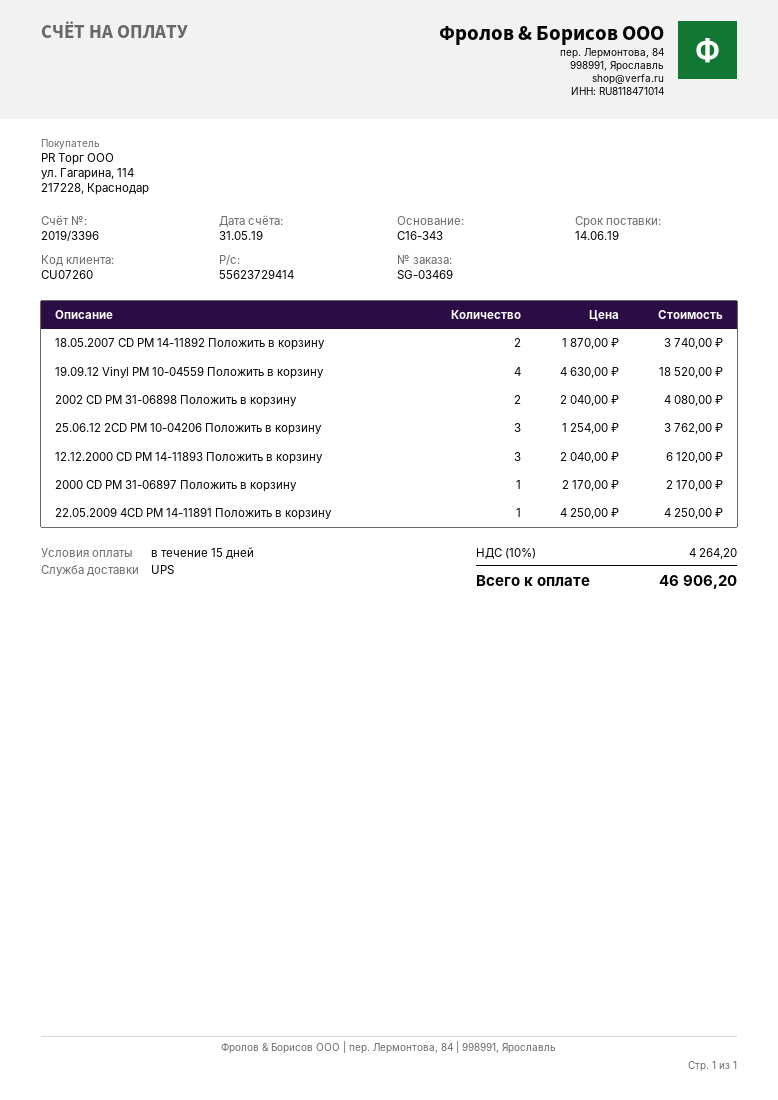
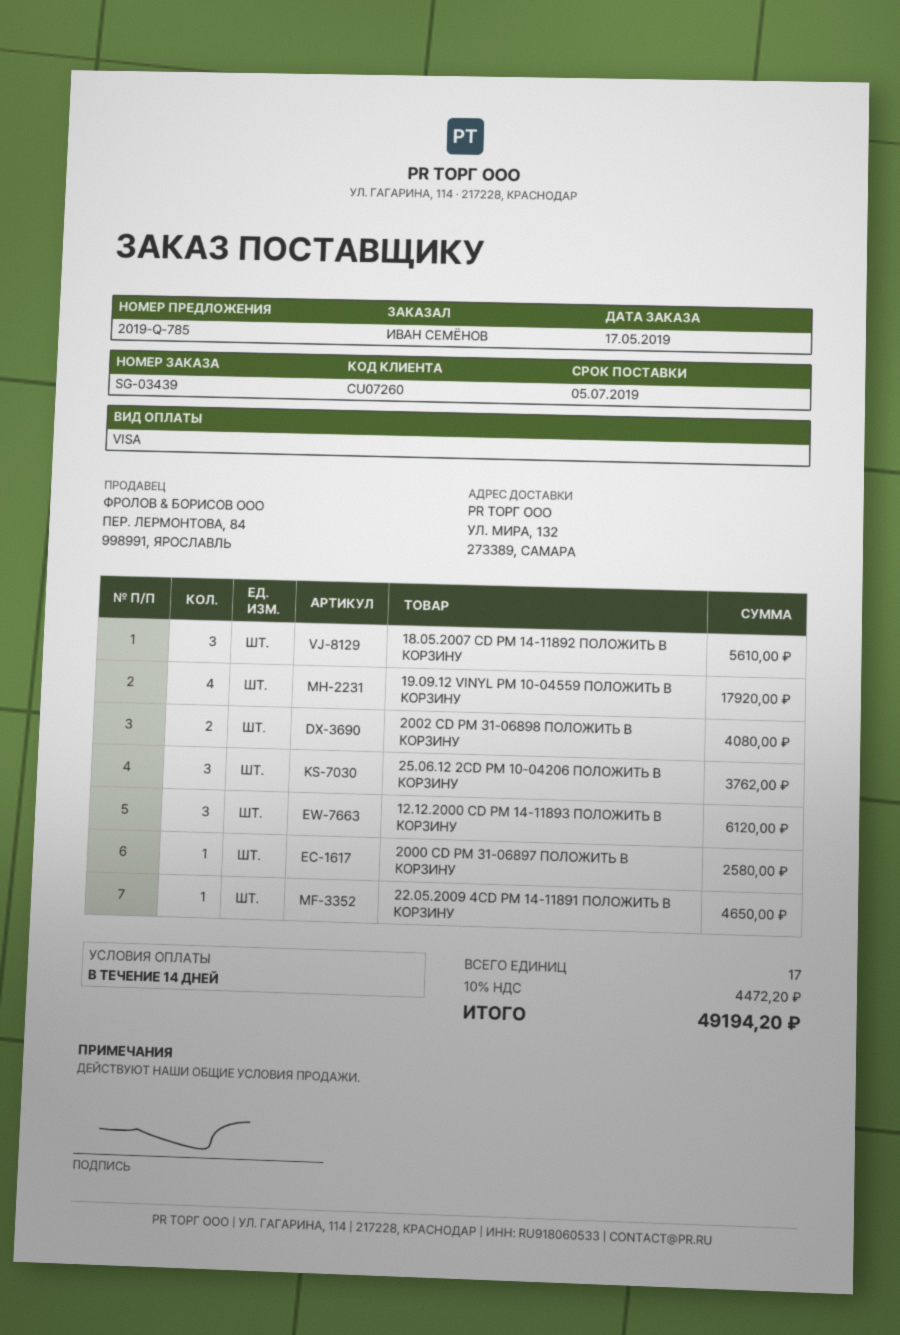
order number: SG-03469 -> SG-03439
delivery date: 2019-06-14 -> 2019-07-05
payment terms: 15 days -> 14 days
18.05.2007 CD PM 14-11892 Положить в корзину: 2 for 3740.00 -> 3 for 5610.00
19.09.12 Vinyl PM 10-04559 Положить в корзину: 4 for 18520.00 -> 4 for 17920.00
2000 CD PM 31-06897 Положить в корзину: 1 for 2170.00 -> 1 for 2580.00
22.05.2009 4CD PM 14-11891 Положить в корзину: 1 for 4250.00 -> 1 for 4650.00
tax: 10% = 4264.20 -> 10% = 4472.20
total: 46906.20 -> 49194.20

